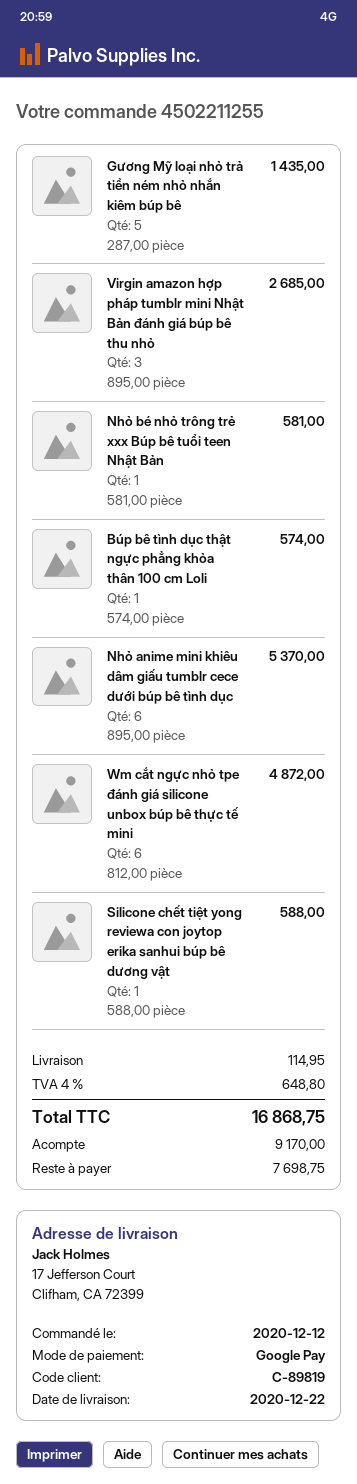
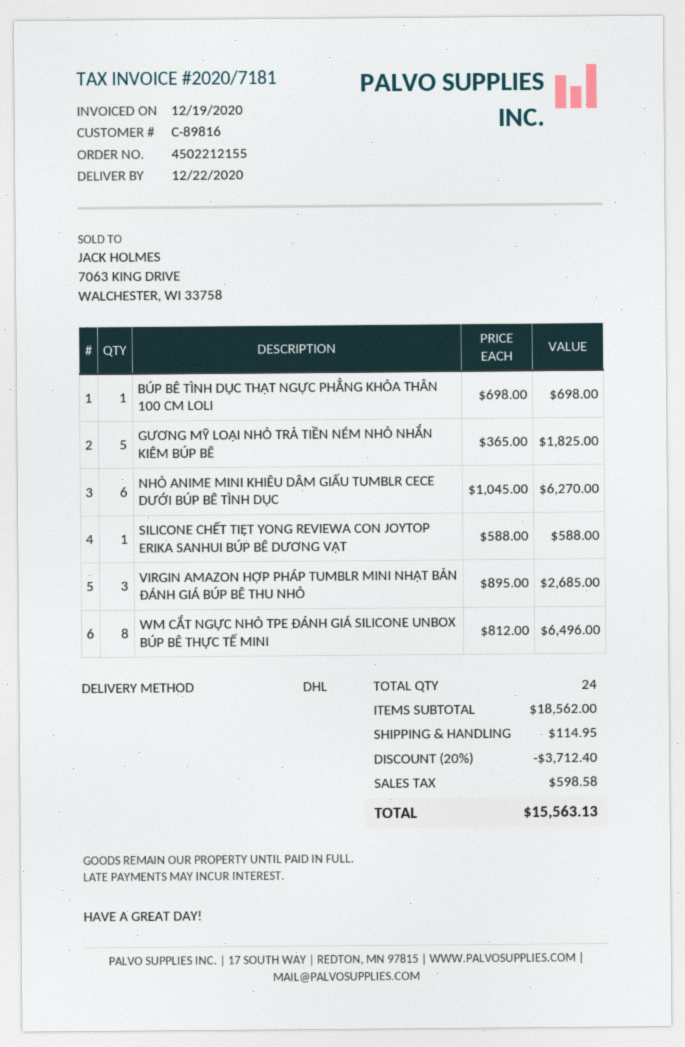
order number: 4502211255 -> 4502212155
customer number: C-89819 -> C-89816
Gương Mỹ loại nhỏ trả tiền ném nhỏ nhắn kiêm búp bê: 5 x 287.00 = 1435.00 -> 5 x 365.00 = 1825.00
Nhỏ bé nhỏ trông trẻ xxx Búp bê tuổi teen Nhật Bản: 1 x 581.00 = 581.00 -> none
Búp bê tình dục thật ngực phẳng khỏa thân 100 cm Loli: 1 x 574.00 = 574.00 -> 1 x 698.00 = 698.00
Nhỏ anime mini khiêu dâm giấu tumblr cece dưới búp bê tình dục: 6 x 895.00 = 5370.00 -> 6 x 1045.00 = 6270.00
Wm cắt ngực nhỏ tpe đánh giá silicone unbox búp bê thực tế mini: 6 x 812.00 = 4872.00 -> 8 x 812.00 = 6496.00
discount: none -> 20% = 3712.40
tax: 648.80 -> 598.58
total: 16868.75 -> 15563.13

